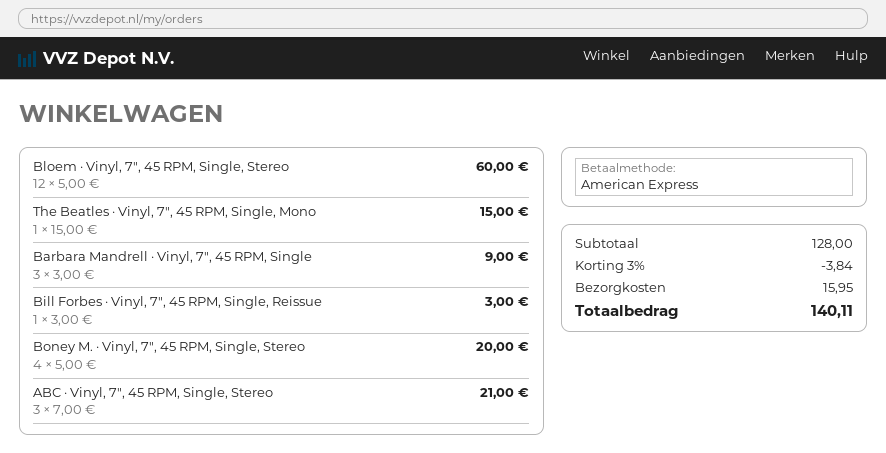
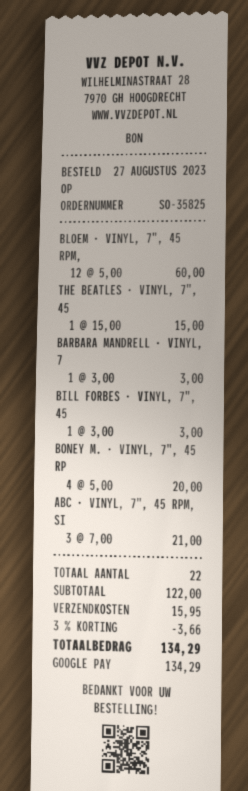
payment method: American Express -> Google Pay
Barbara Mandrell · Vinyl, 7", 45 RPM, Single: 3 x 3.00 = 9.00 -> 1 x 3.00 = 3.00
subtotal: 128.00 -> 122.00
discount: 3% = 3.84 -> 3% = 3.66
total: 140.11 -> 134.29

